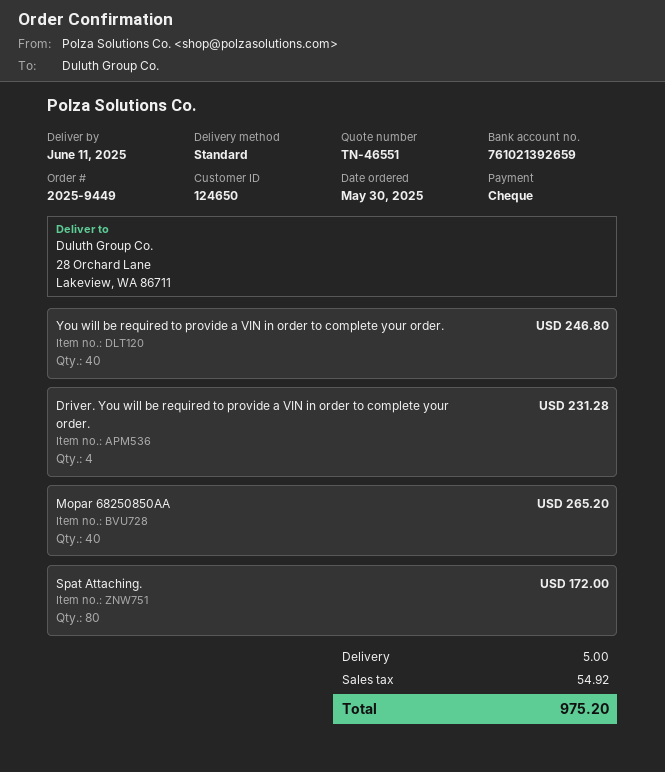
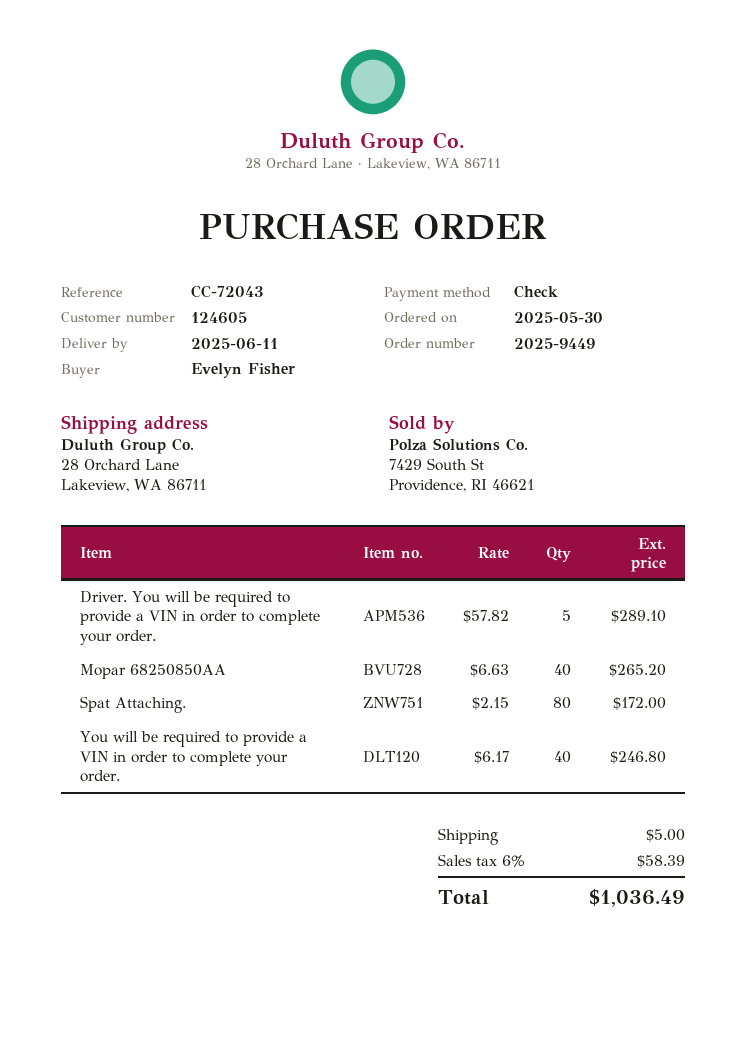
customer number: 124650 -> 124605
Driver. You will be required to provide a VIN in order to complete your order.: 4 for 231.28 -> 5 for 289.10
tax: 54.92 -> 58.39
total: 975.20 -> 1036.49

